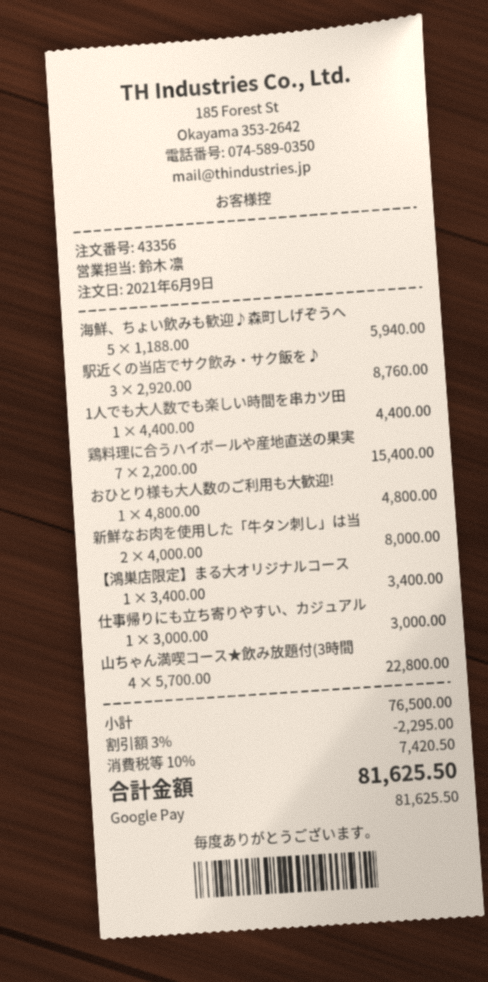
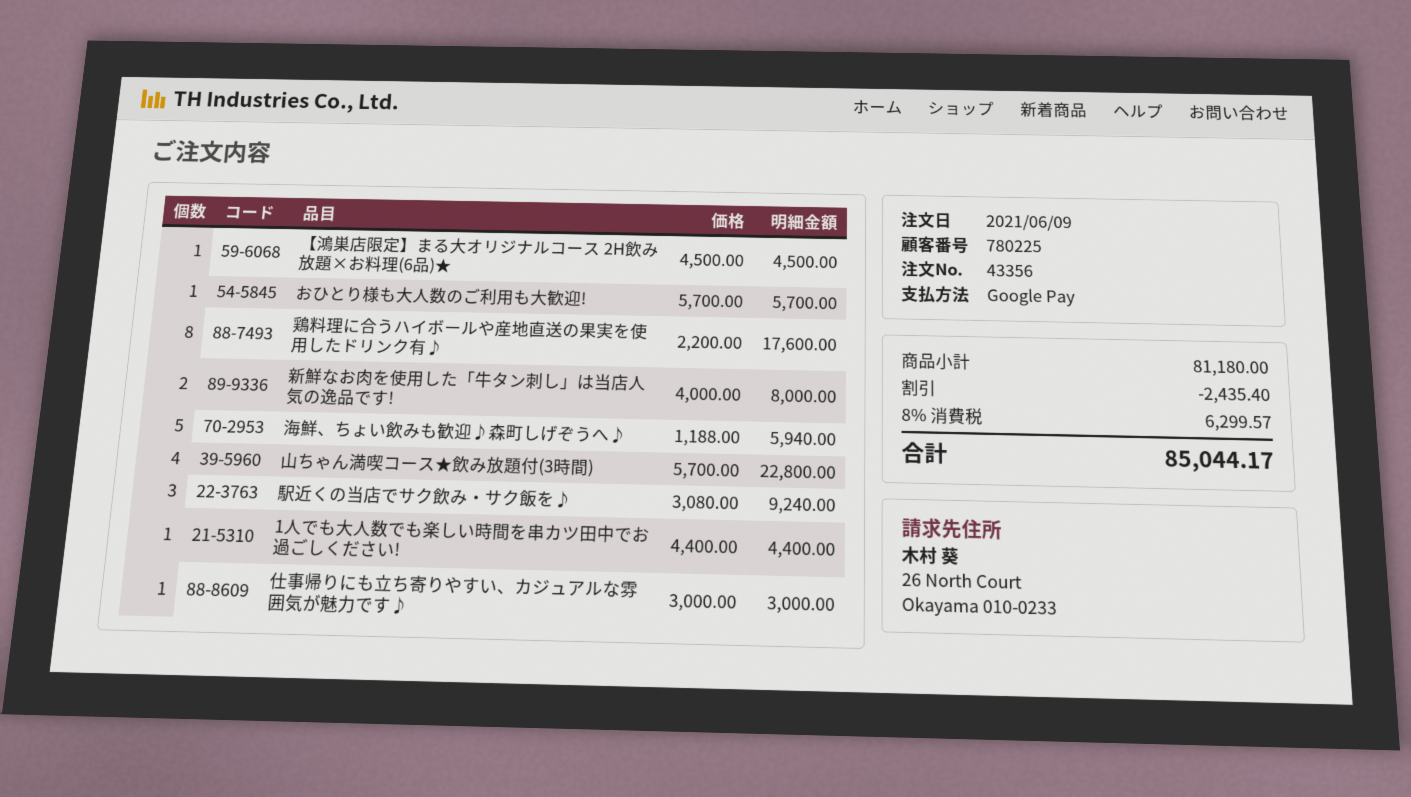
駅近くの当店でサク飲み・サク飯を♪: 3 x 2920.00 = 8760.00 -> 3 x 3080.00 = 9240.00
鶏料理に合うハイボールや産地直送の果実: 7 x 2200.00 = 15400.00 -> 8 x 2200.00 = 17600.00
おひとり様も大人数のご利用も大歓迎!: 1 x 4800.00 = 4800.00 -> 1 x 5700.00 = 5700.00
【鴻巣店限定】まる大オリジナルコース: 1 x 3400.00 = 3400.00 -> 1 x 4500.00 = 4500.00
subtotal: 76500.00 -> 81180.00
discount: 2295.00 -> 2435.40
tax: 10% = 7420.50 -> 8% = 6299.57
total: 81625.50 -> 85044.17

